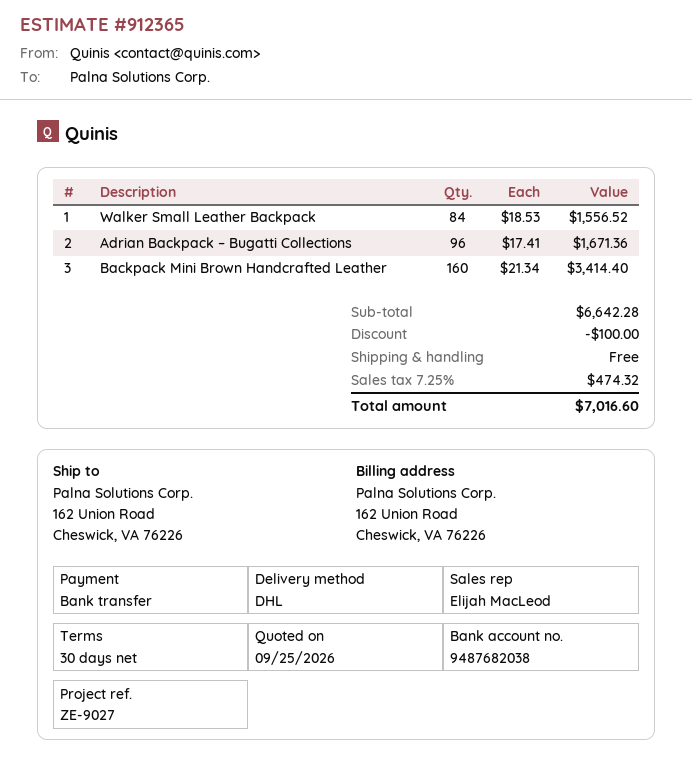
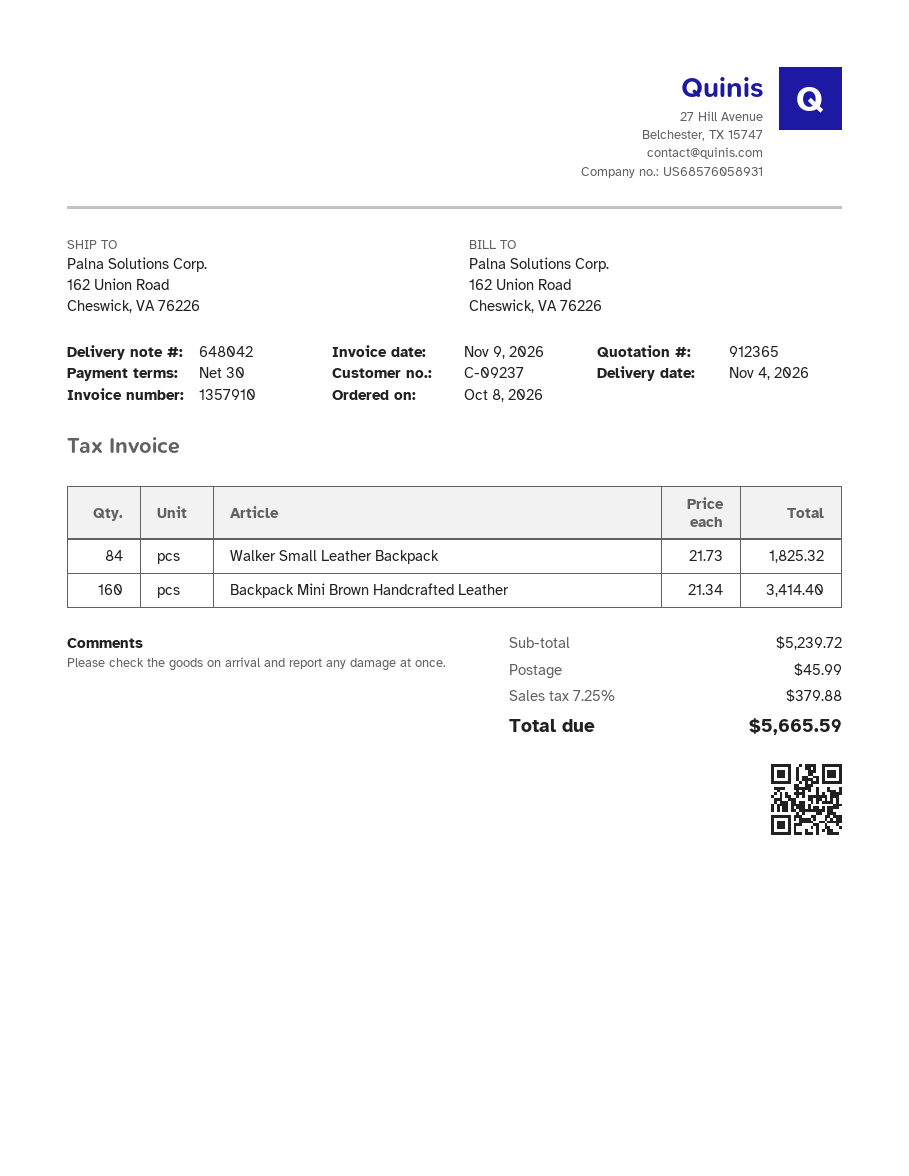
Walker Small Leather Backpack: 84 x 18.53 = 1556.52 -> 84 x 21.73 = 1825.32
Adrian Backpack – Bugatti Collections: 96 x 17.41 = 1671.36 -> none
subtotal: 6642.28 -> 5239.72
discount: 100.00 -> none
shipping: 0.00 -> 45.99
tax: 7.25% = 474.32 -> 7.25% = 379.88
total: 7016.60 -> 5665.59

